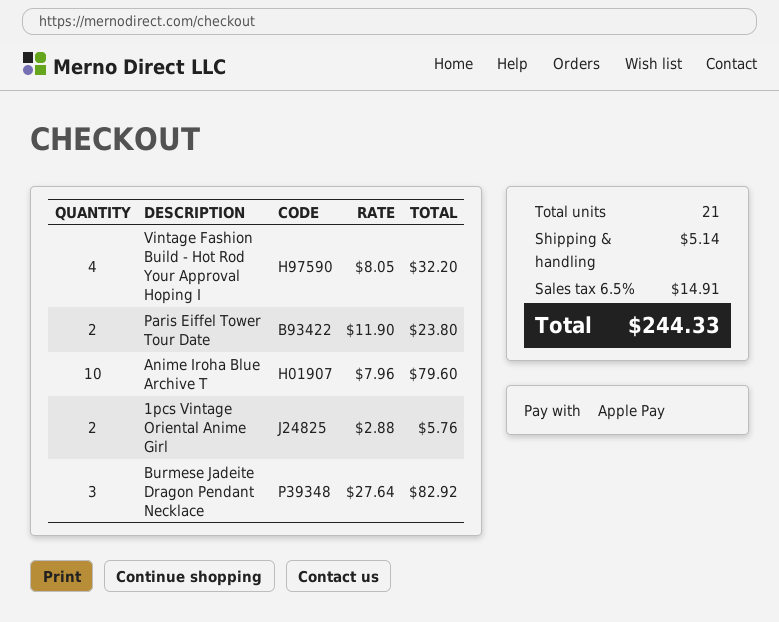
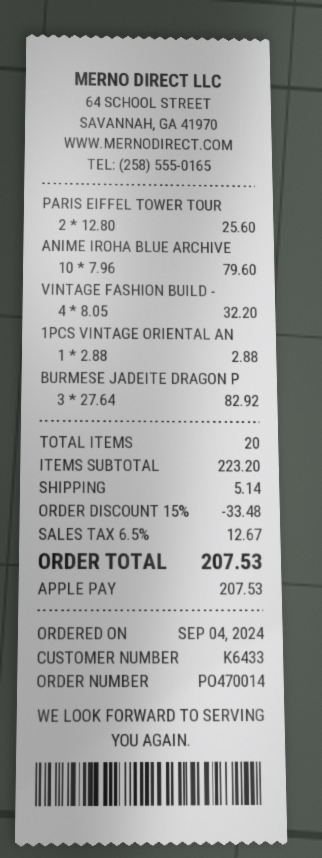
Paris Eiffel Tower Tour Date: 2 x 11.90 = 23.80 -> 2 x 12.80 = 25.60
1pcs Vintage Oriental Anime Girl: 2 x 2.88 = 5.76 -> 1 x 2.88 = 2.88
total quantity: 21 -> 20
discount: none -> 15% = 33.48
tax: 6.5% = 14.91 -> 6.5% = 12.67
total: 244.33 -> 207.53

